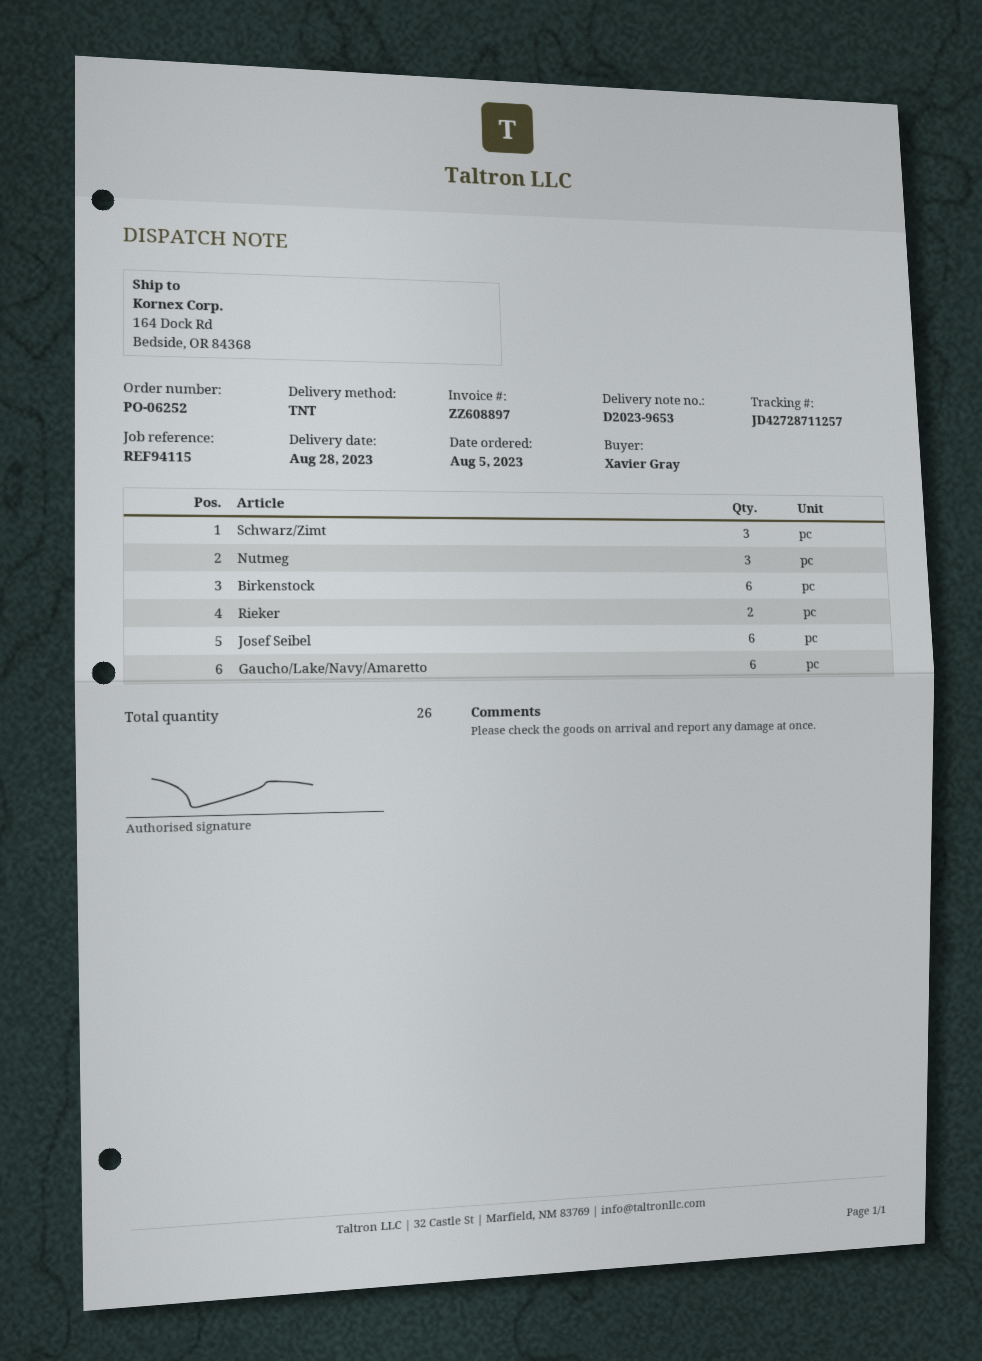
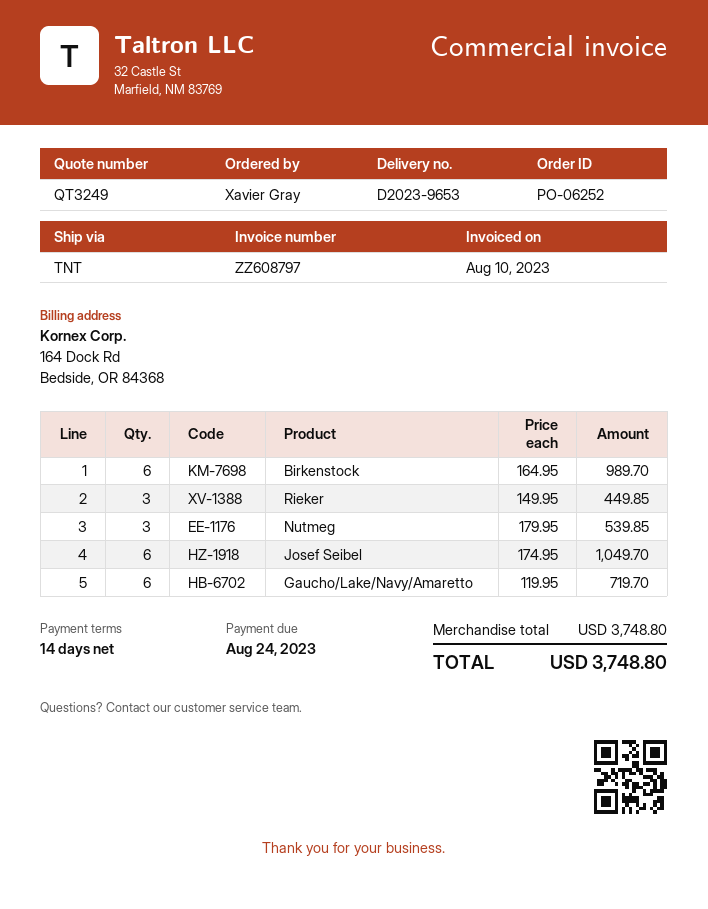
invoice number: ZZ608897 -> ZZ608797
Schwarz/Zimt: 3 -> none
Rieker: 2 -> 3

